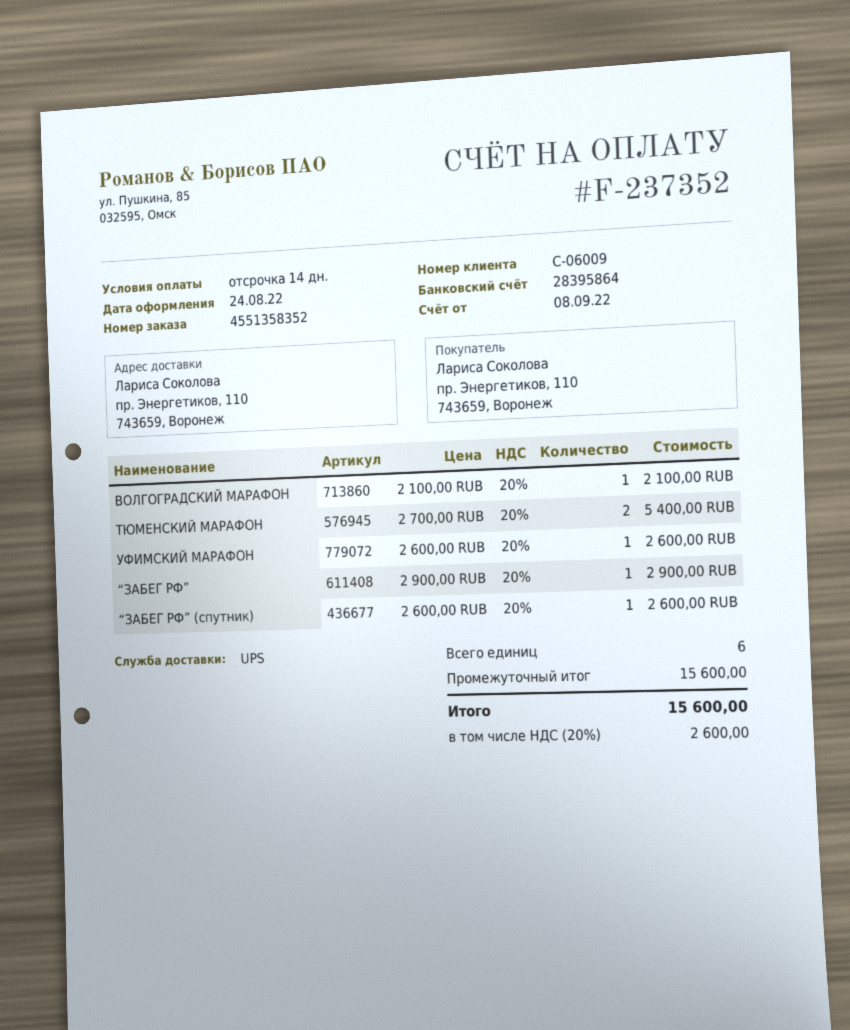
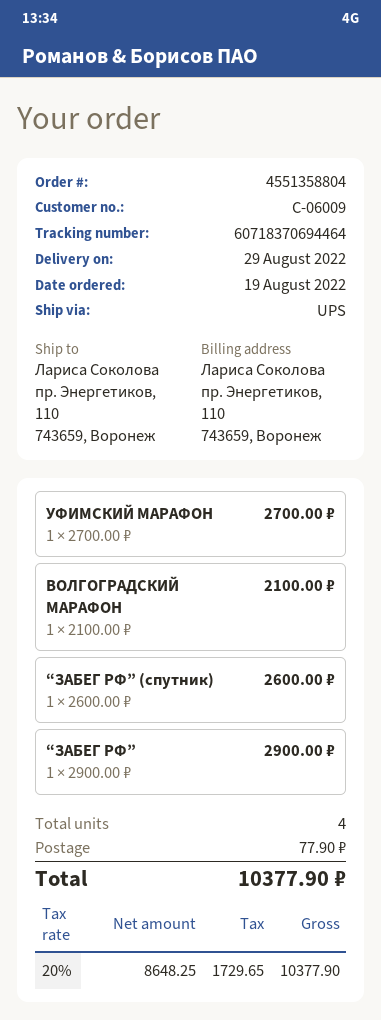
order number: 4551358352 -> 4551358804
order date: 2022-08-24 -> 2022-08-19
ТЮМЕНСКИЙ МАРАФОН: 2 x 2700.00 = 5400.00 -> none
УФИМСКИЙ МАРАФОН: 1 x 2600.00 = 2600.00 -> 1 x 2700.00 = 2700.00
total quantity: 6 -> 4
shipping: none -> 77.90
tax: 20% = 2600.00 -> 20% = 1729.65
total: 15600.00 -> 10377.90

